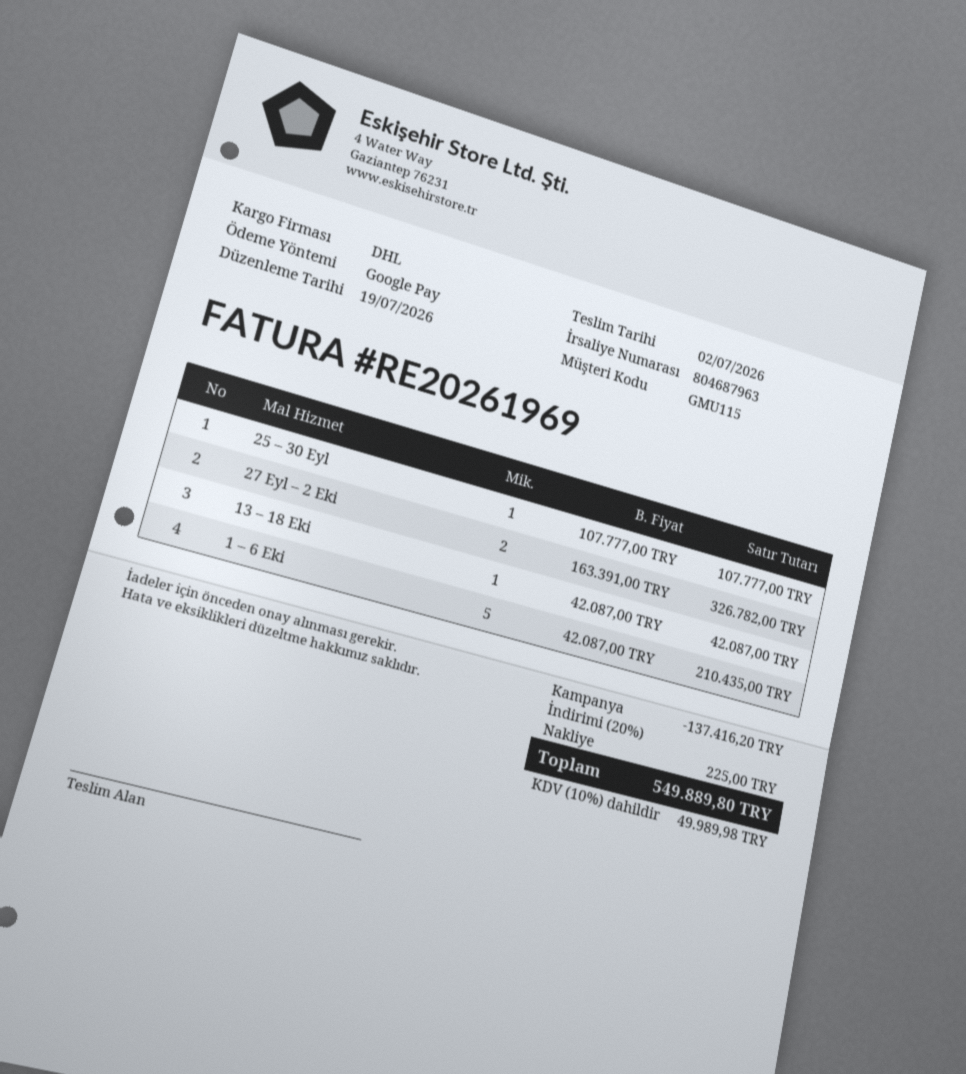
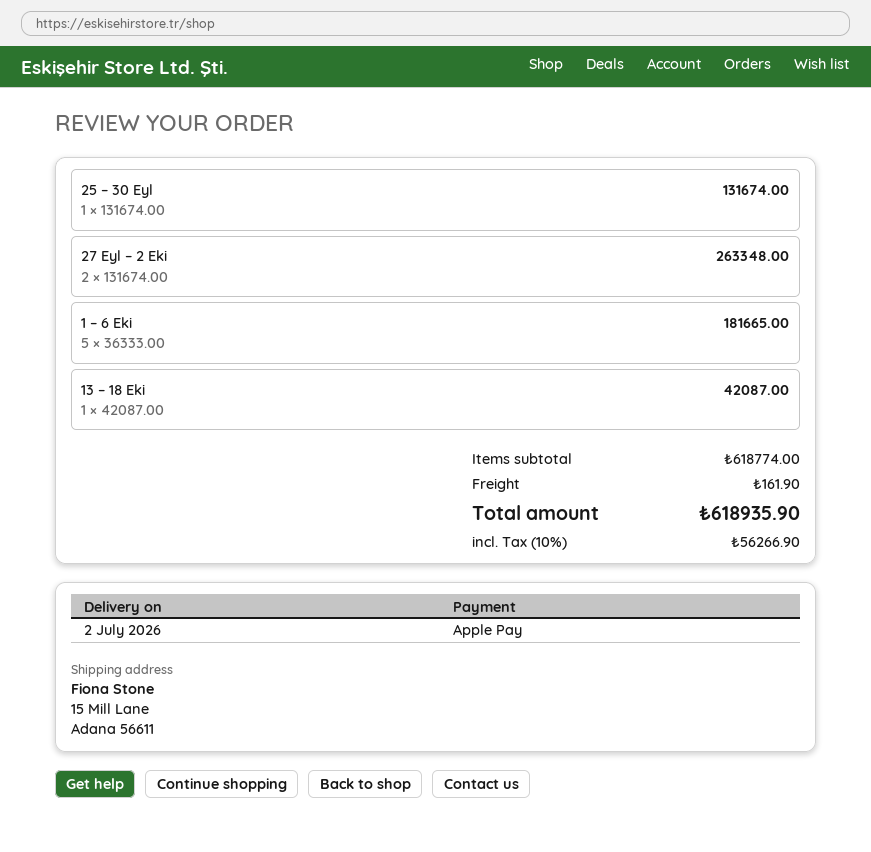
payment method: Google Pay -> Apple Pay
25 – 30 Eyl: 1 x 107777.00 = 107777.00 -> 1 x 131674.00 = 131674.00
27 Eyl – 2 Eki: 2 x 163391.00 = 326782.00 -> 2 x 131674.00 = 263348.00
1 – 6 Eki: 5 x 42087.00 = 210435.00 -> 5 x 36333.00 = 181665.00
discount: 20% = 137416.20 -> none
shipping: 225.00 -> 161.90
tax: 10% = 49989.98 -> 10% = 56266.90
total: 549889.80 -> 618935.90

